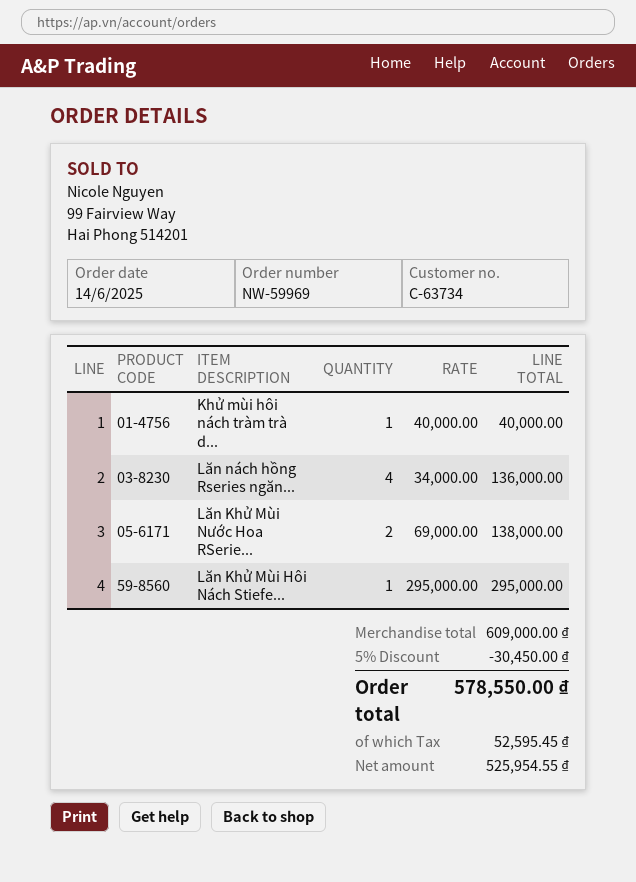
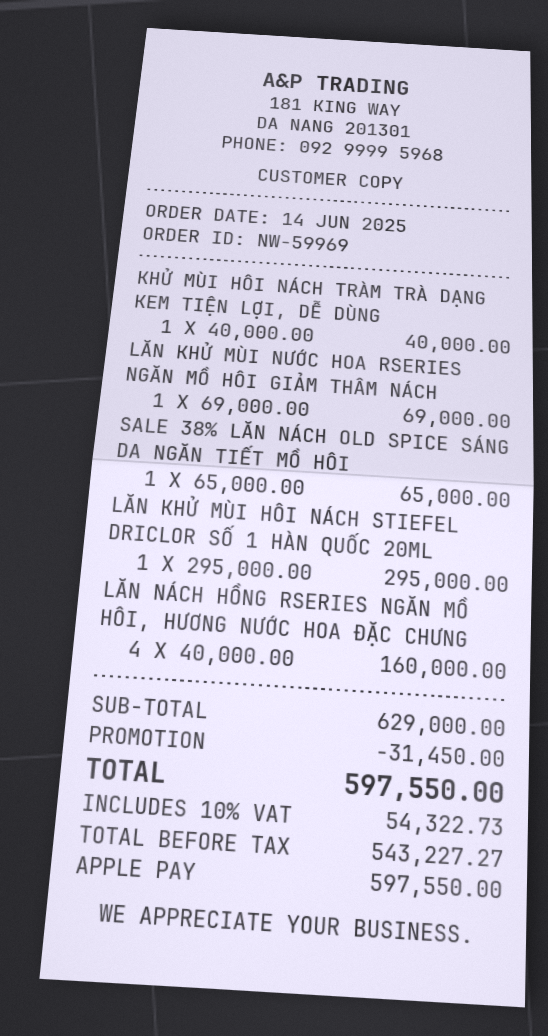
Lăn nách hồng Rseries ngăn...: 4 x 34000.00 = 136000.00 -> 4 x 40000.00 = 160000.00
Lăn Khử Mùi Nước Hoa RSerie...: 2 x 69000.00 = 138000.00 -> 1 x 69000.00 = 69000.00
SALE 38% LĂN NÁCH OLD SPICE SÁNG DA NGĂN TIẾT MỒ HÔI: none -> 1 x 65000.00 = 65000.00
subtotal: 609000.00 -> 629000.00
discount: 30450.00 -> 31450.00
net: 525954.55 -> 543227.27
tax: 52595.45 -> 54322.73
total: 578550.00 -> 597550.00

